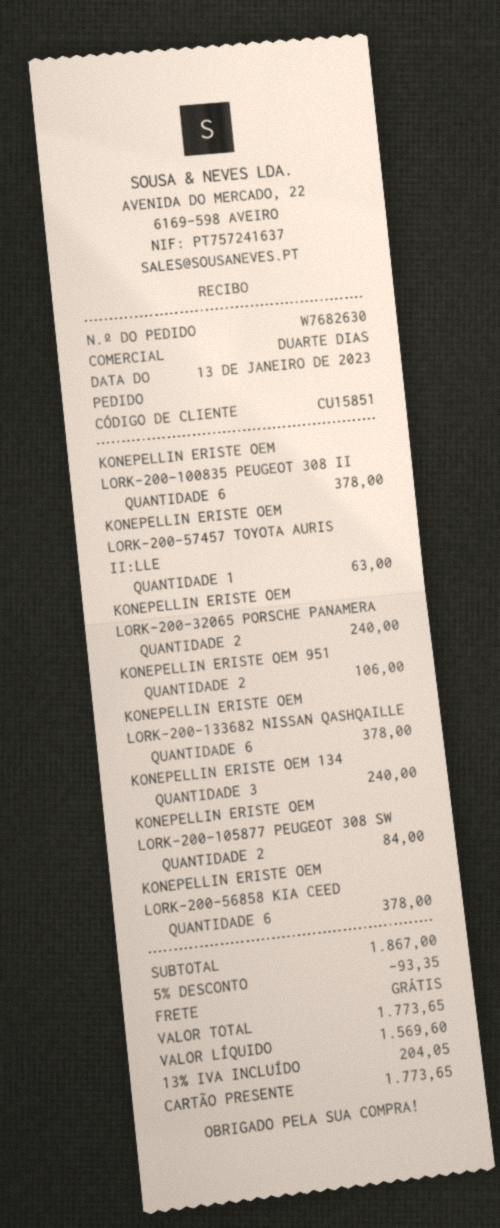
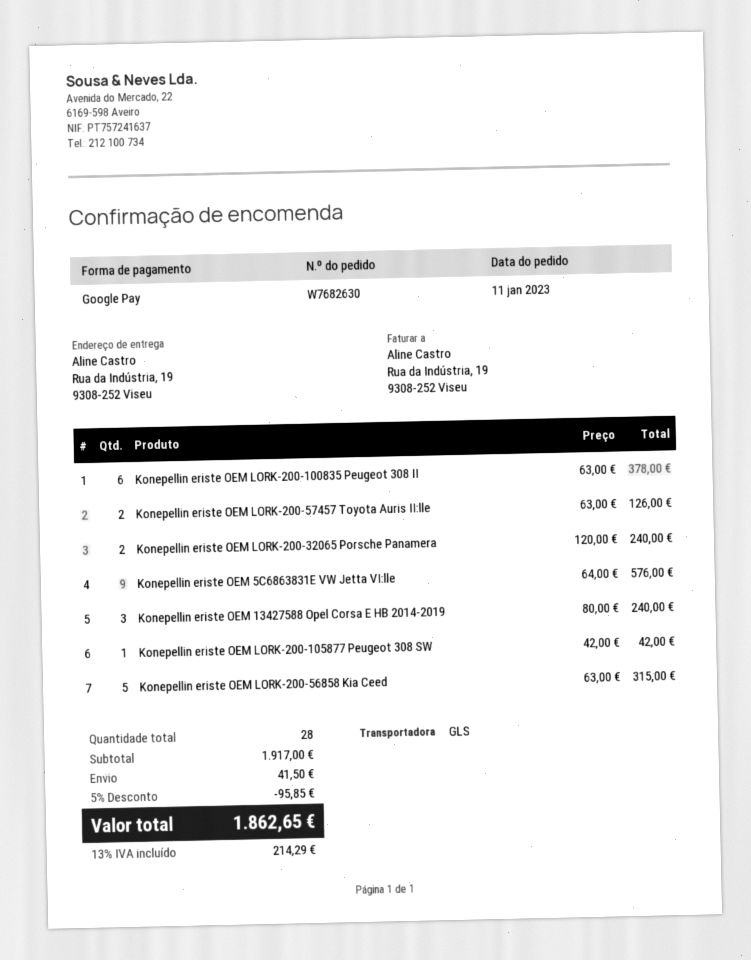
order date: 2023-01-13 -> 2023-01-11
payment method: gift card -> Google Pay
KONEPELLIN ERISTE OEM LORK-200-57457 TOYOTA AURIS II:LLE: 1 for 63.00 -> 2 for 126.00
KONEPELLIN ERISTE OEM 951: 2 for 106.00 -> none
KONEPELLIN ERISTE OEM LORK-200-133682 NISSAN QASHQAILLE: 6 for 378.00 -> none
KONEPELLIN ERISTE OEM LORK-200-105877 PEUGEOT 308 SW: 2 for 84.00 -> 1 for 42.00
KONEPELLIN ERISTE OEM LORK-200-56858 KIA CEED: 6 for 378.00 -> 5 for 315.00
Konepellin eriste OEM 5C6863831E VW Jetta VI:lle: none -> 9 for 576.00
subtotal: 1867.00 -> 1917.00
discount: 5% = 93.35 -> 5% = 95.85
shipping: 0.00 -> 41.50
tax: 13% = 204.05 -> 13% = 214.29
total: 1773.65 -> 1862.65

